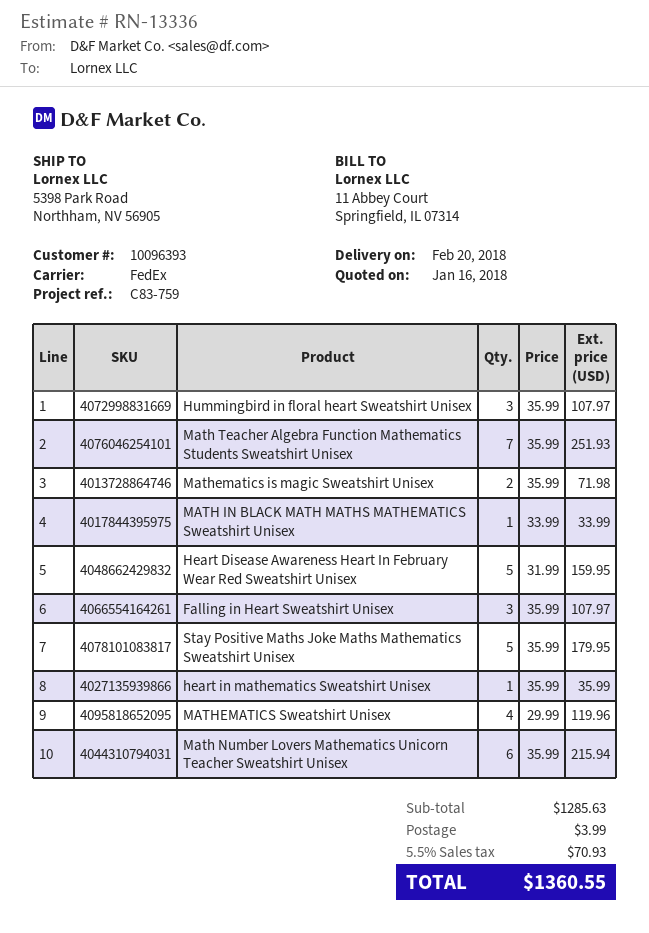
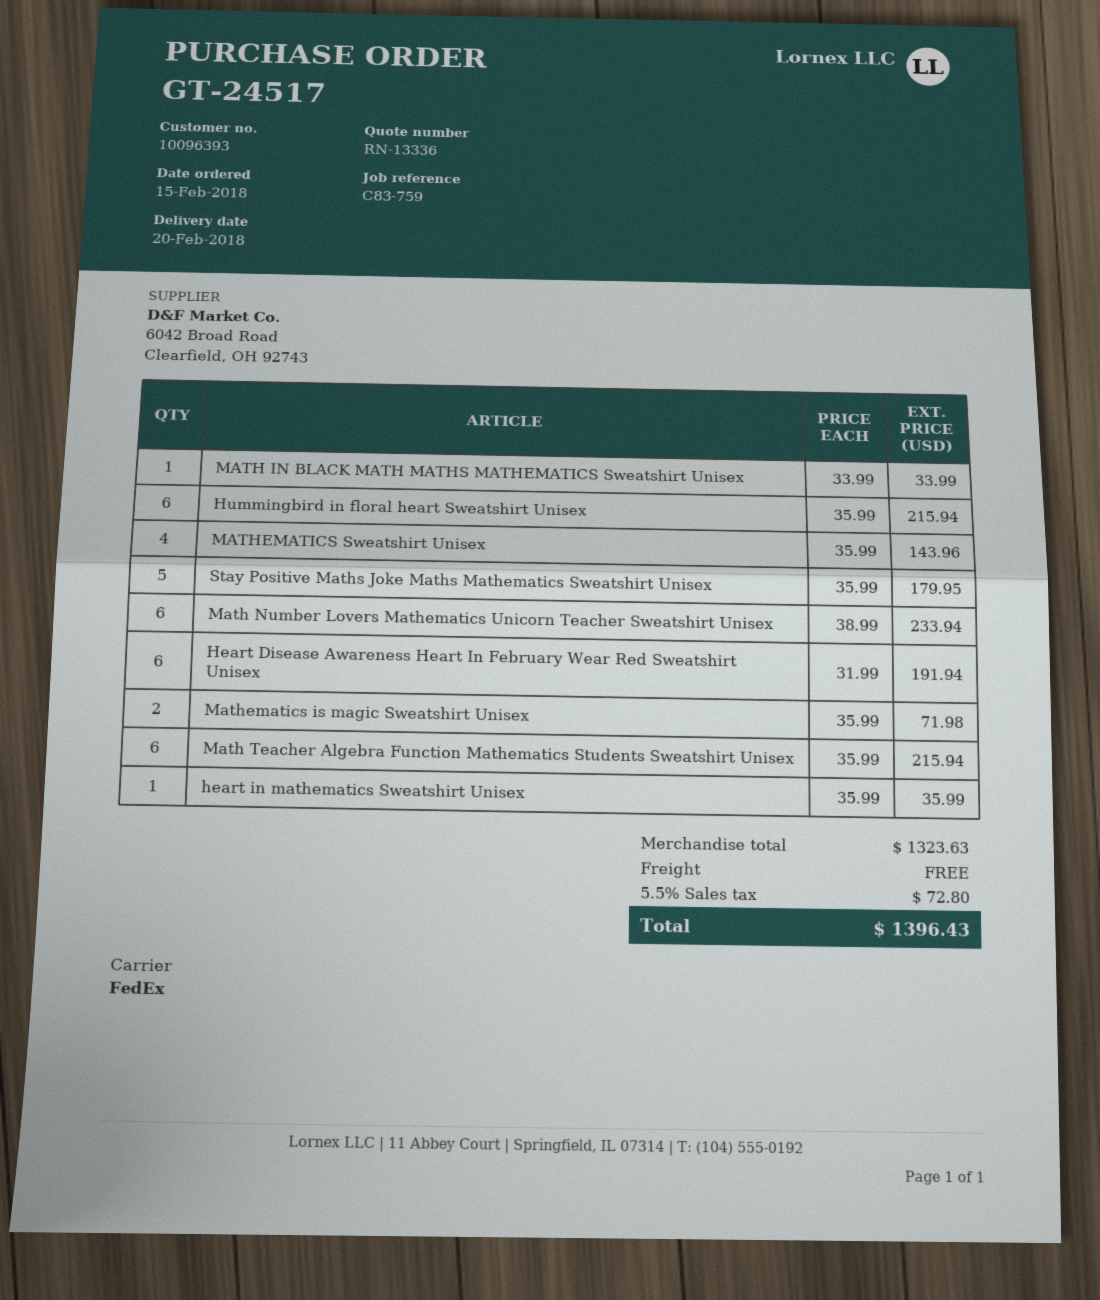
Hummingbird in floral heart Sweatshirt Unisex: 3 x 35.99 = 107.97 -> 6 x 35.99 = 215.94
Math Teacher Algebra Function Mathematics Students Sweatshirt Unisex: 7 x 35.99 = 251.93 -> 6 x 35.99 = 215.94
Heart Disease Awareness Heart In February Wear Red Sweatshirt Unisex: 5 x 31.99 = 159.95 -> 6 x 31.99 = 191.94
Falling in Heart Sweatshirt Unisex: 3 x 35.99 = 107.97 -> none
MATHEMATICS Sweatshirt Unisex: 4 x 29.99 = 119.96 -> 4 x 35.99 = 143.96
Math Number Lovers Mathematics Unicorn Teacher Sweatshirt Unisex: 6 x 35.99 = 215.94 -> 6 x 38.99 = 233.94
subtotal: 1285.63 -> 1323.63
shipping: 3.99 -> 0.00
tax: 5.5% = 70.93 -> 5.5% = 72.80
total: 1360.55 -> 1396.43

